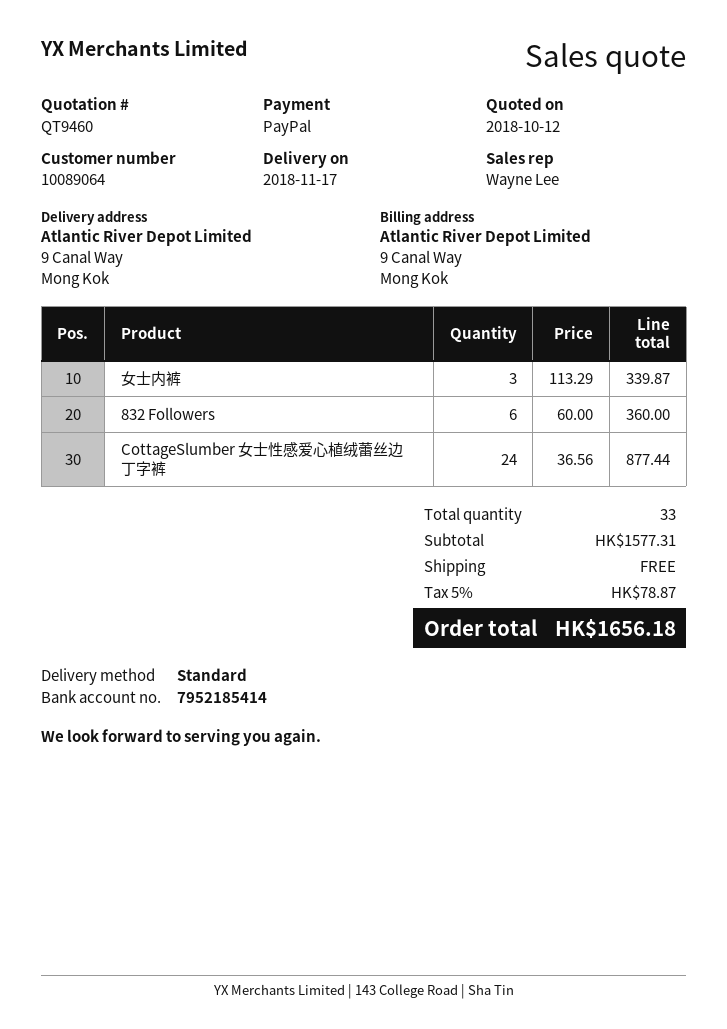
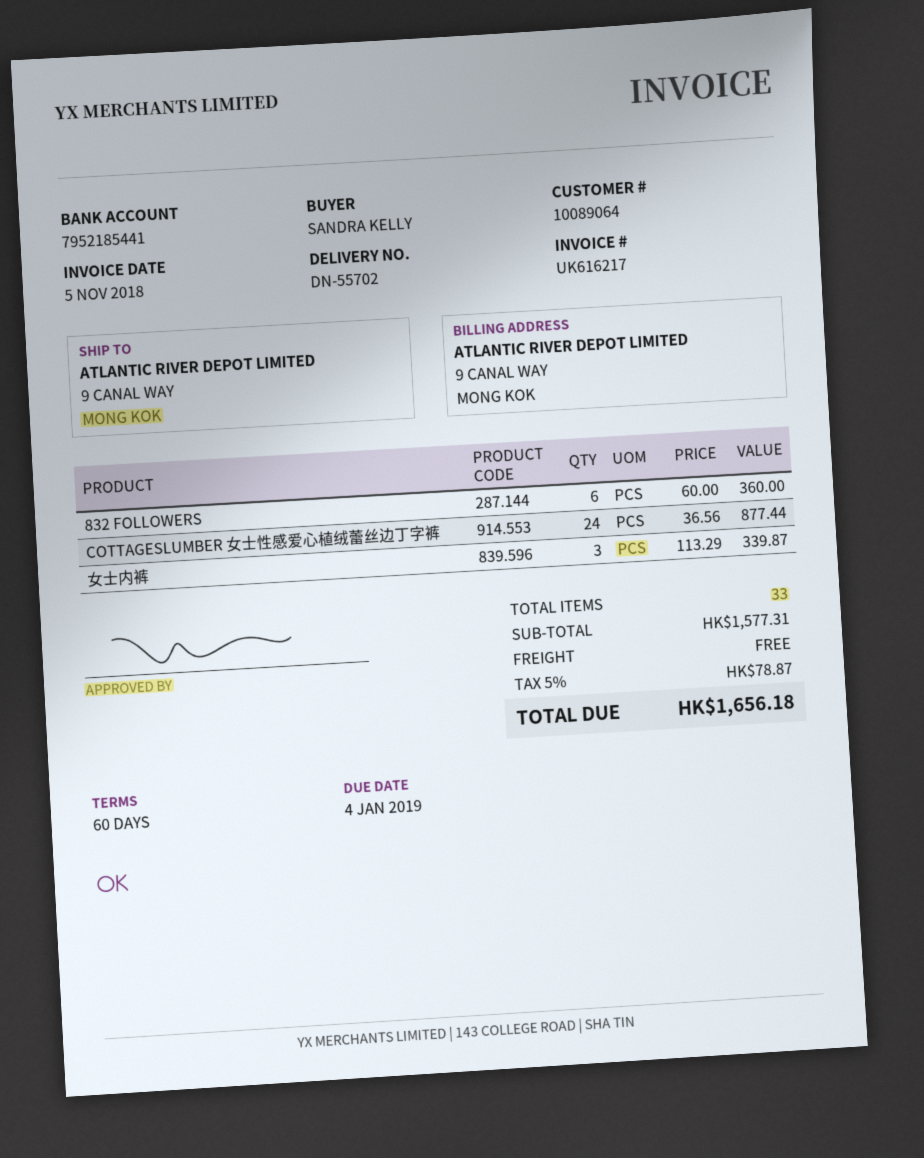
bank account: 7952185414 -> 7952185441

